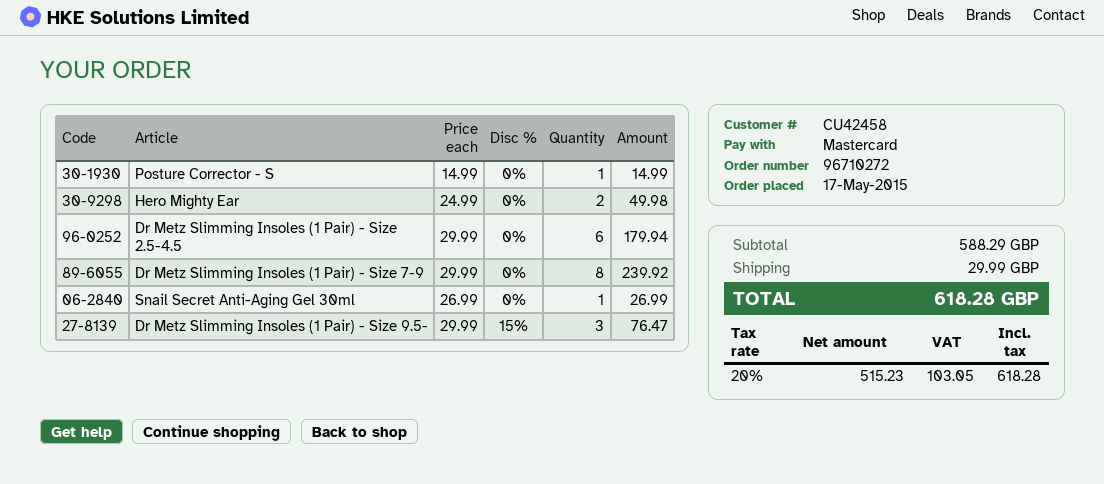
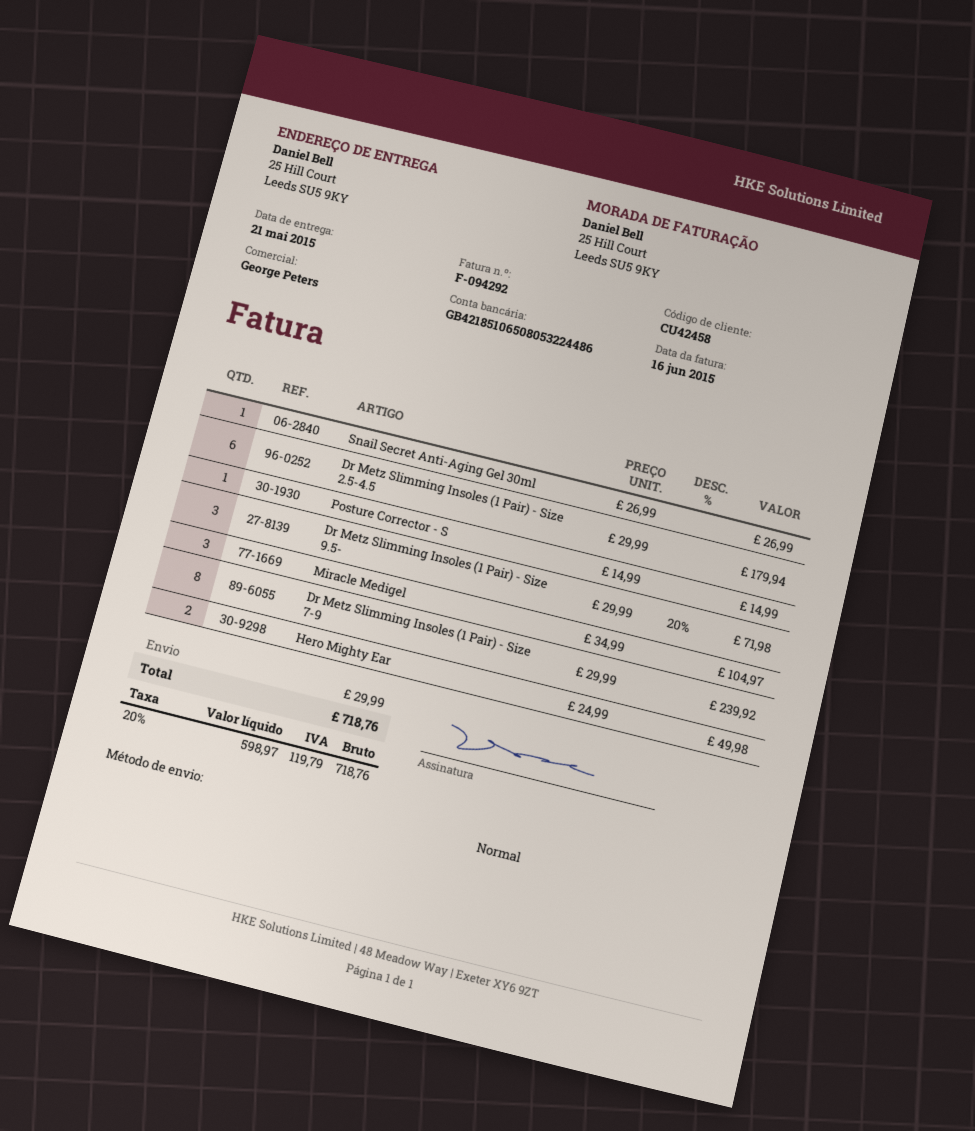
Dr Metz Slimming Insoles (1 Pair) - Size 9.5-: 3 x 29.99 - 15% = 76.47 -> 3 x 29.99 - 20% = 71.98
Miracle Medigel: none -> 3 x 34.99 = 104.97
net: 515.23 -> 598.97
tax: 20% = 103.05 -> 20% = 119.79
total: 618.28 -> 718.76

